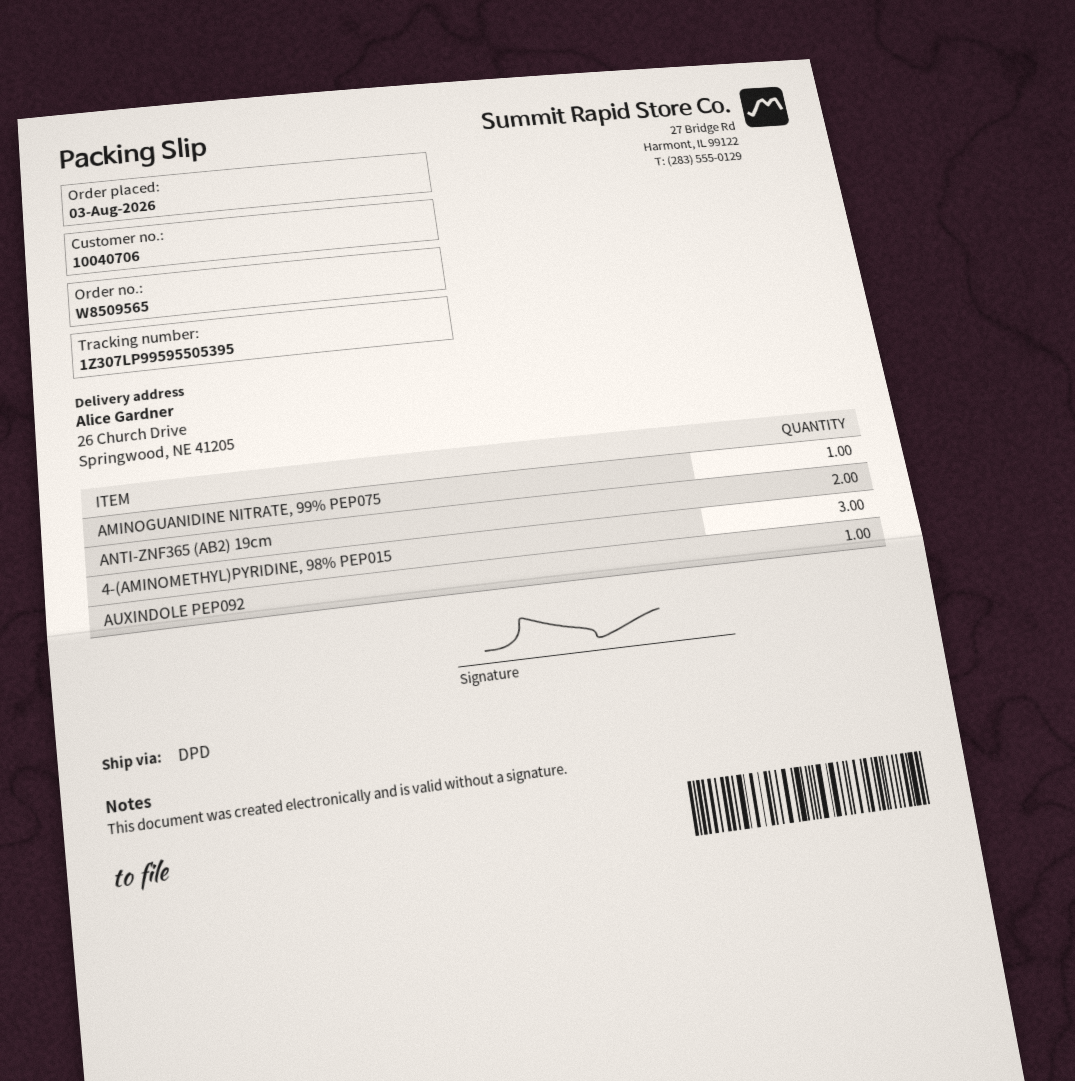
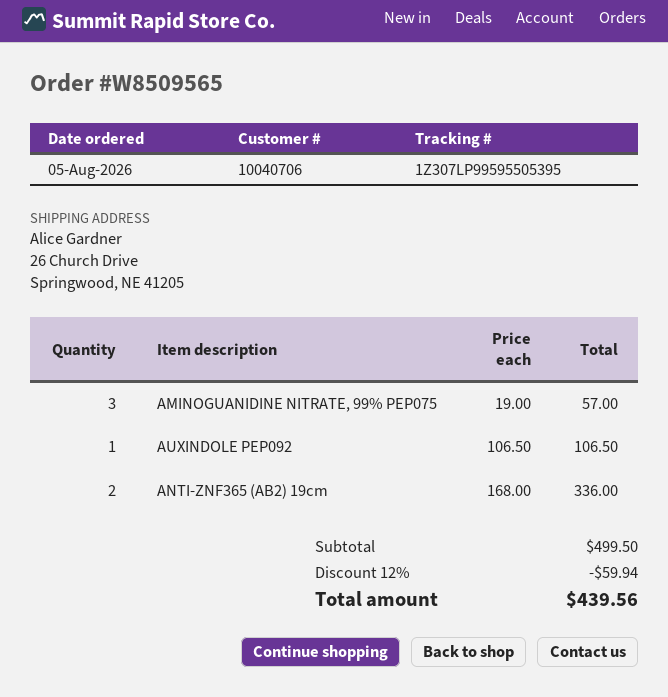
order date: 2026-08-03 -> 2026-08-05
AMINOGUANIDINE NITRATE, 99% PEP075: 1 -> 3
4-(AMINOMETHYL)PYRIDINE, 98% PEP015: 3 -> none

